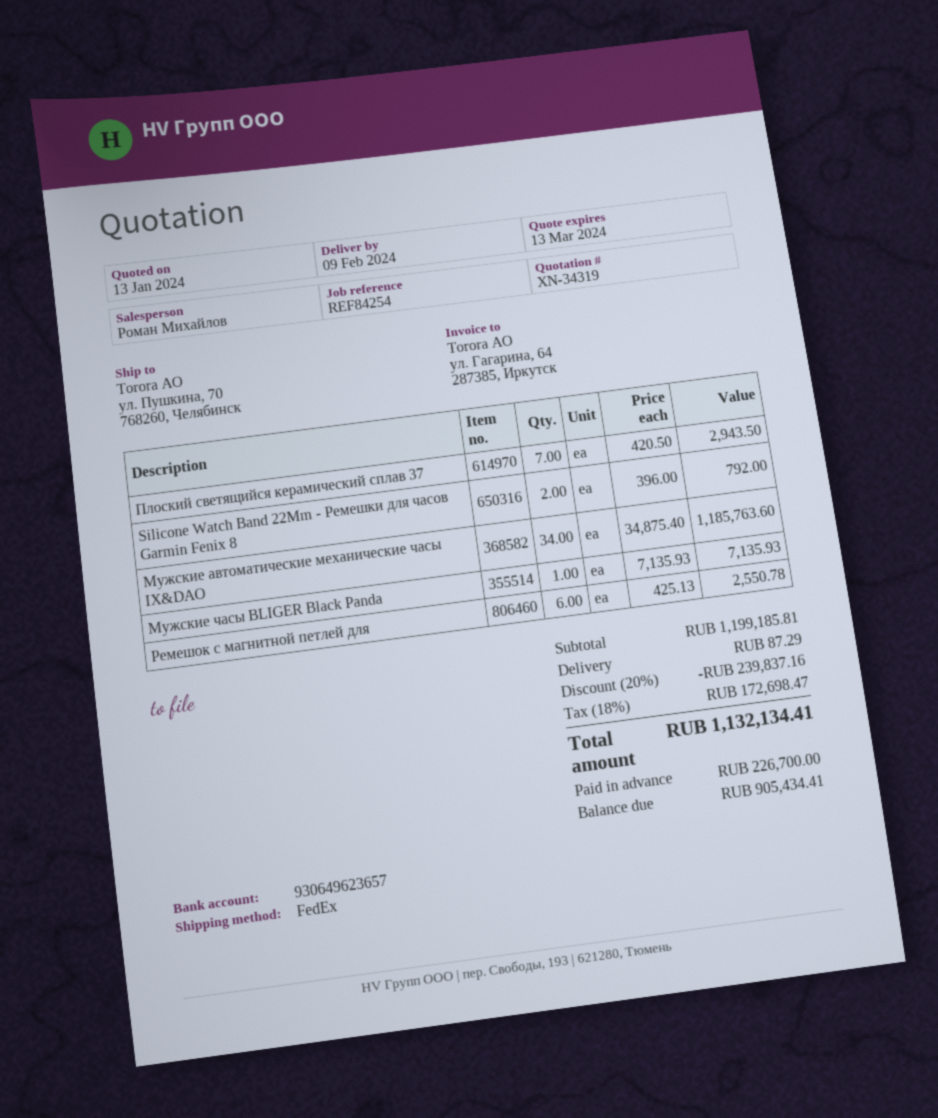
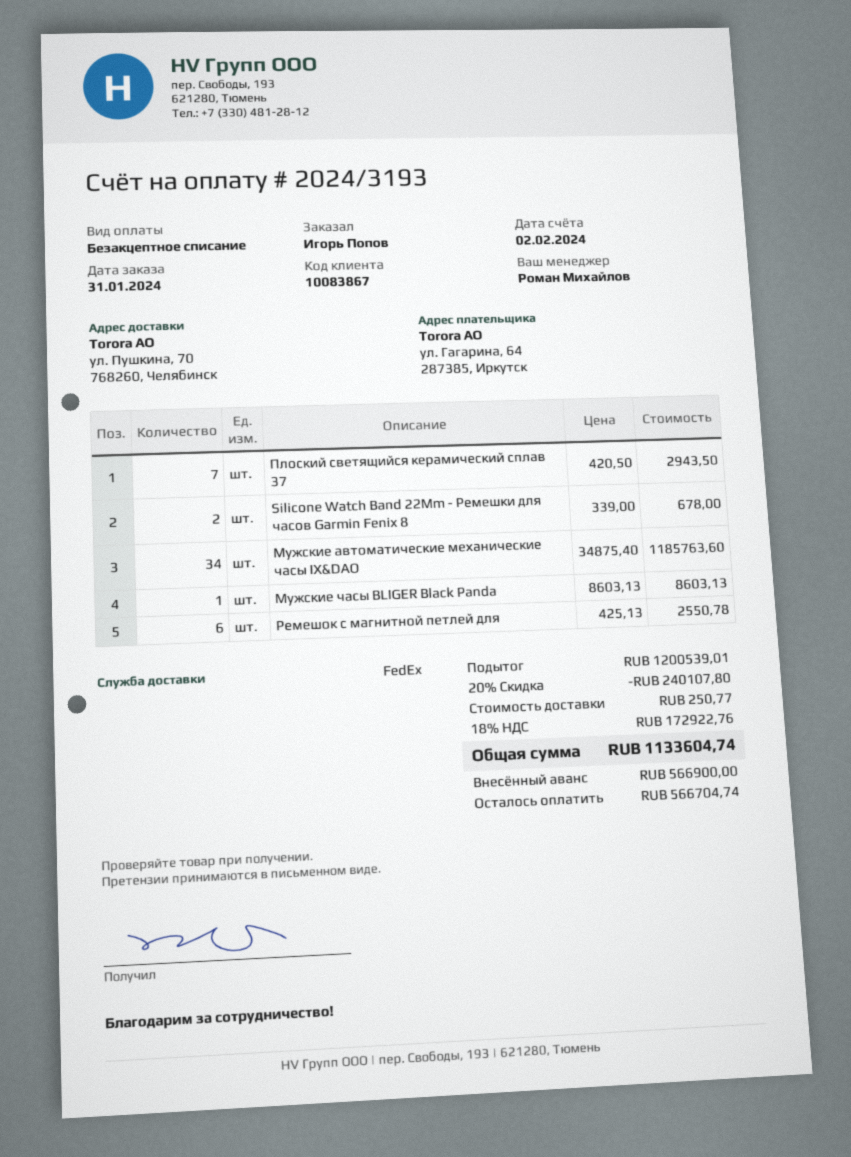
Silicone Watch Band 22Mm - Ремешки для часов Garmin Fenix 8: 2 x 396.00 = 792.00 -> 2 x 339.00 = 678.00
Мужские часы BLIGER Black Panda: 1 x 7135.93 = 7135.93 -> 1 x 8603.13 = 8603.13
subtotal: 1199185.81 -> 1200539.01
discount: 20% = 239837.16 -> 20% = 240107.80
shipping: 87.29 -> 250.77
tax: 18% = 172698.47 -> 18% = 172922.76
total: 1132134.41 -> 1133604.74
deposit: 226700.00 -> 566900.00
balance: 905434.41 -> 566704.74

